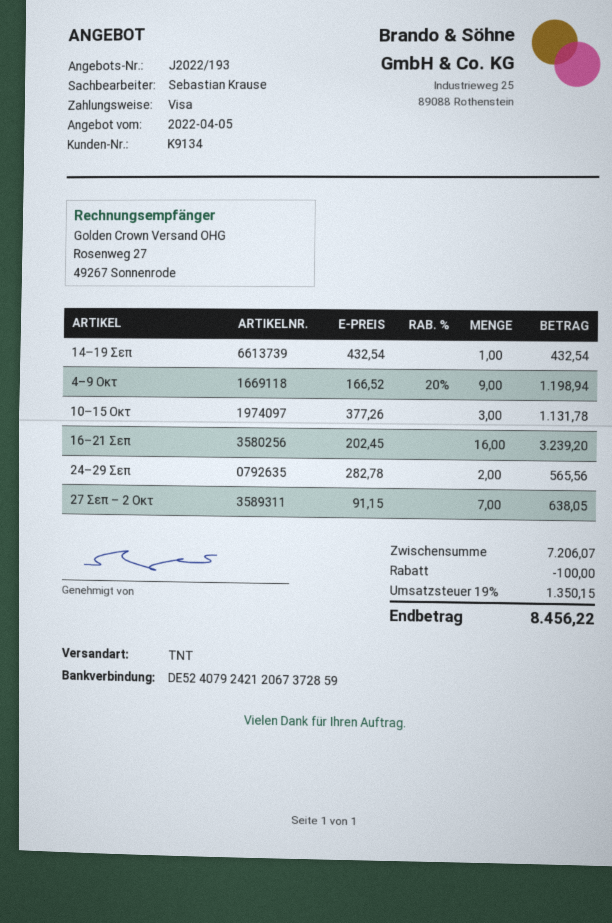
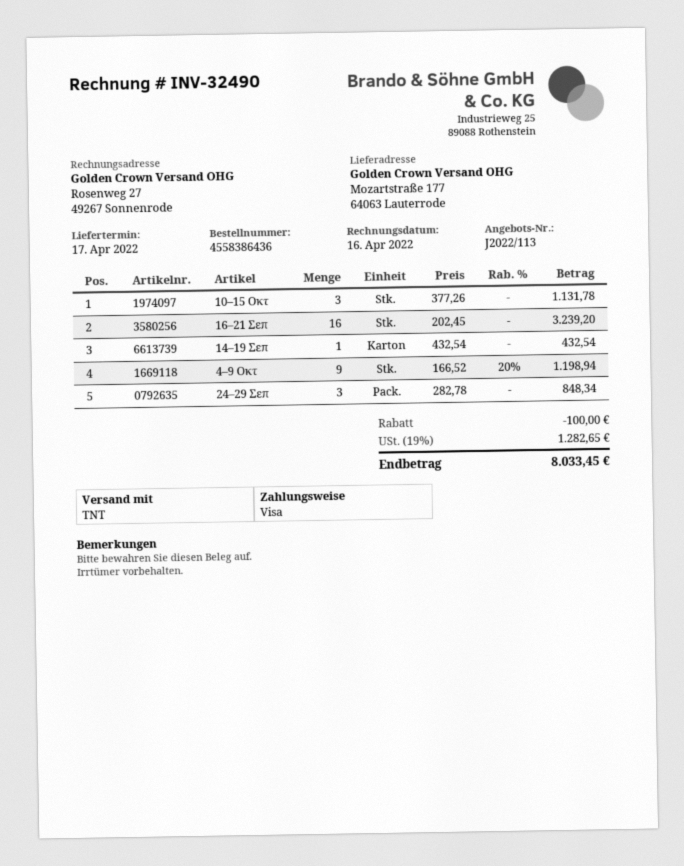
quote number: J2022/193 -> J2022/113
24–29 Σεπ: 2 x 282.78 = 565.56 -> 3 x 282.78 = 848.34
27 Σεπ – 2 Οκτ: 7 x 91.15 = 638.05 -> none
tax: 19% = 1350.15 -> 19% = 1282.65
total: 8456.22 -> 8033.45

